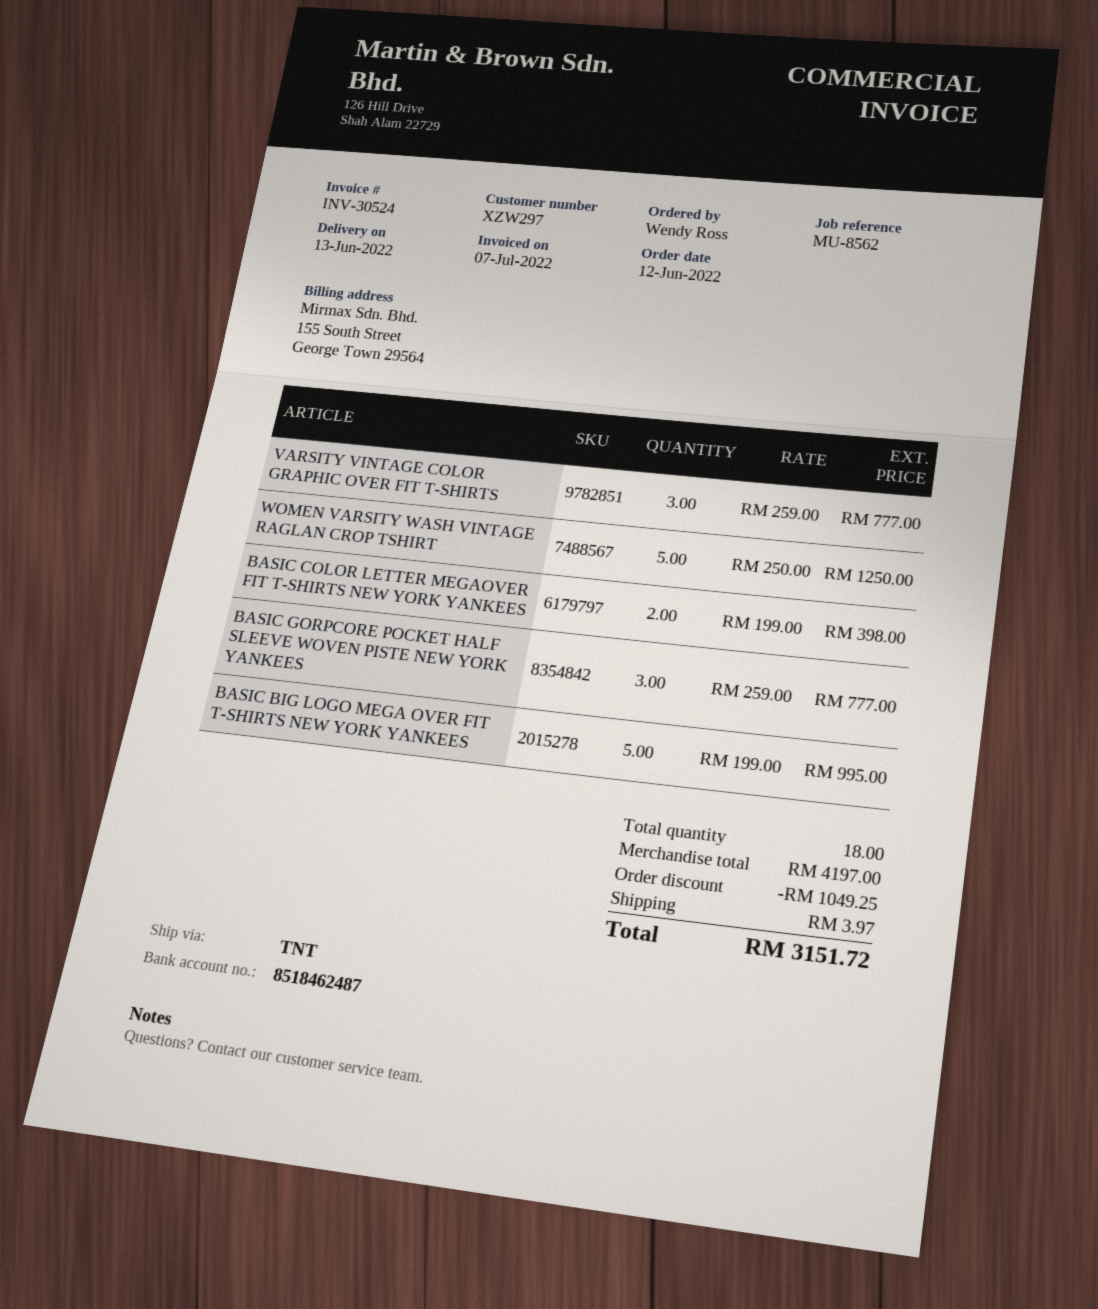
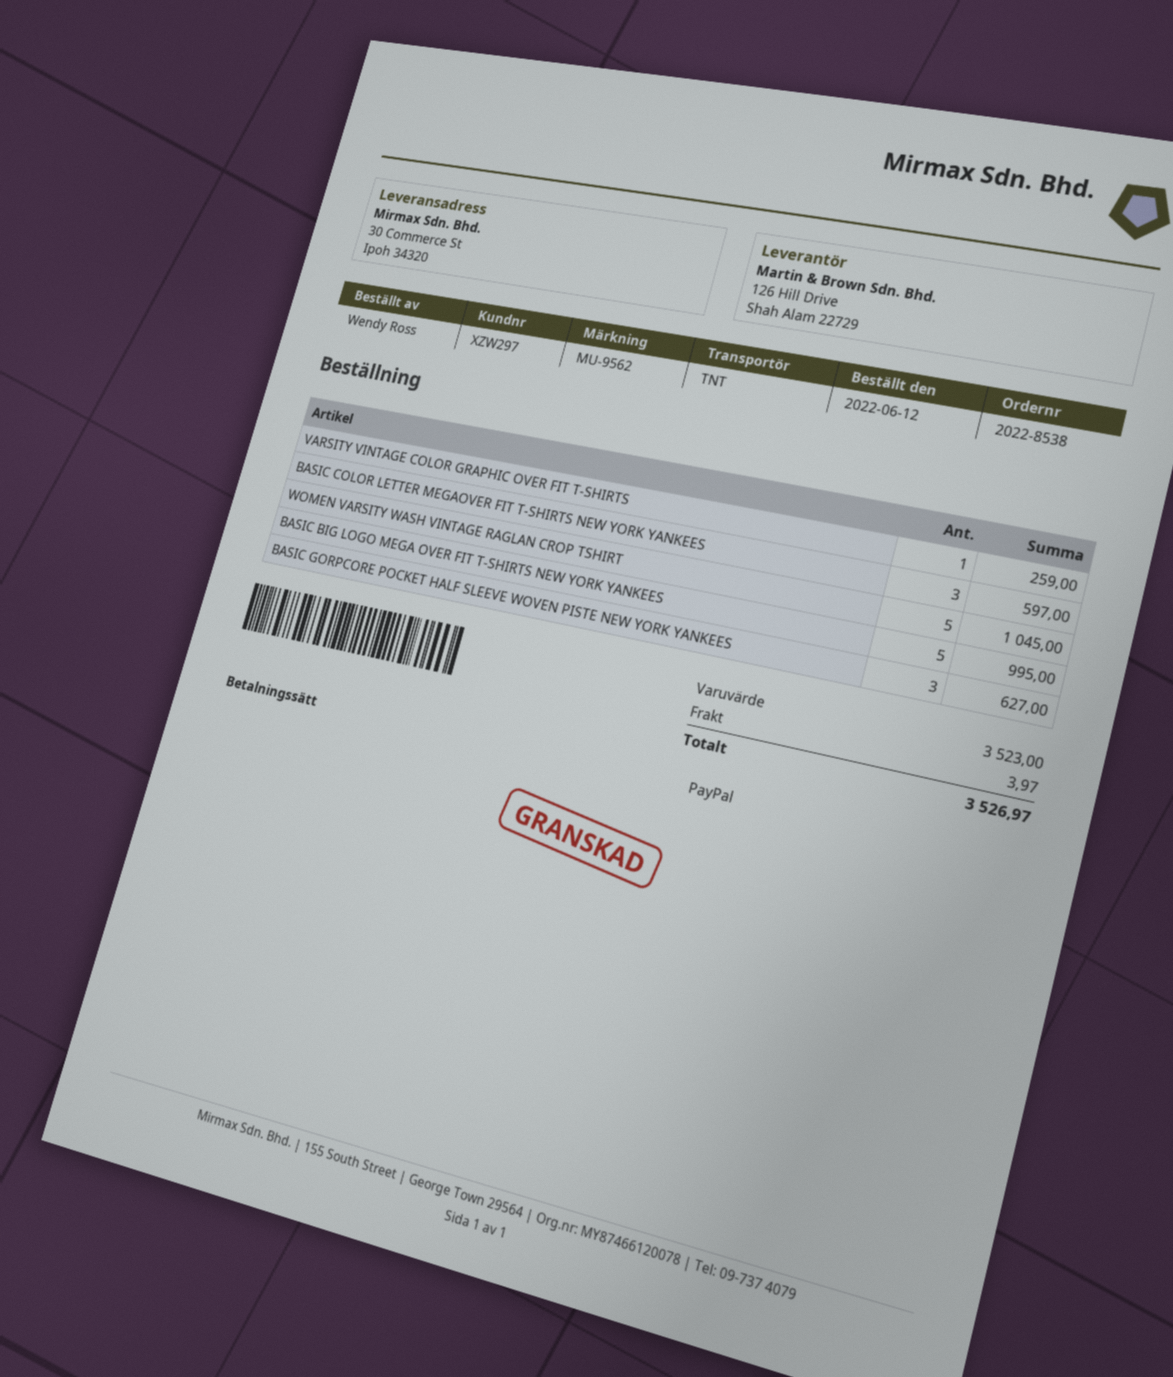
reference: MU-8562 -> MU-9562
VARSITY VINTAGE COLOR GRAPHIC OVER FIT T-SHIRTS: 3 for 777.00 -> 1 for 259.00
WOMEN VARSITY WASH VINTAGE RAGLAN CROP TSHIRT: 5 for 1250.00 -> 5 for 1045.00
BASIC COLOR LETTER MEGAOVER FIT T-SHIRTS NEW YORK YANKEES: 2 for 398.00 -> 3 for 597.00
BASIC GORPCORE POCKET HALF SLEEVE WOVEN PISTE NEW YORK YANKEES: 3 for 777.00 -> 3 for 627.00
subtotal: 4197.00 -> 3523.00
discount: 1049.25 -> none
total: 3151.72 -> 3526.97

